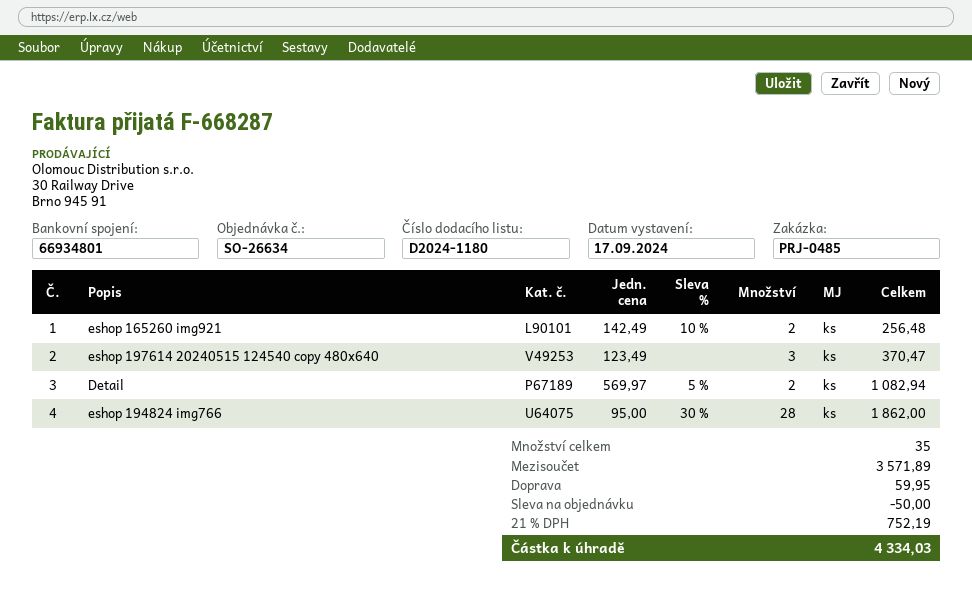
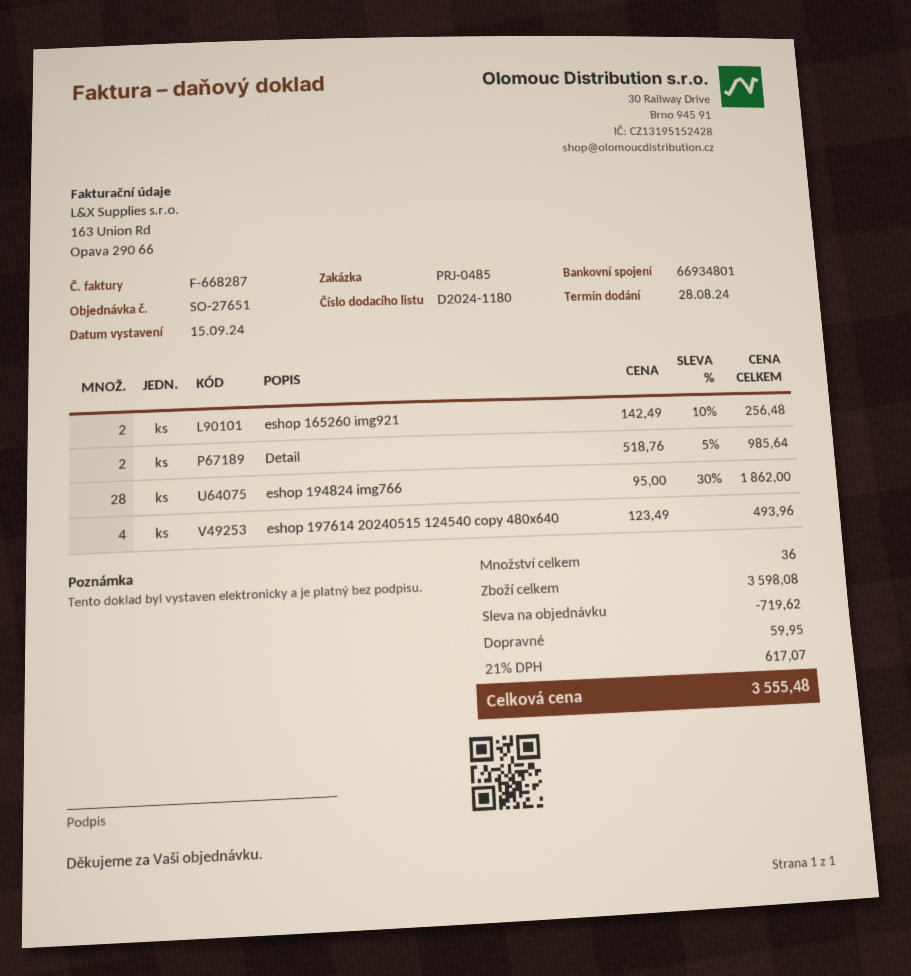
order number: SO-26634 -> SO-27651
invoice date: 2024-09-17 -> 2024-09-15
eshop 197614 20240515 124540 copy 480x640: 3 x 123.49 = 370.47 -> 4 x 123.49 = 493.96
Detail: 2 x 569.97 - 5% = 1082.94 -> 2 x 518.76 - 5% = 985.64
total quantity: 35 -> 36
subtotal: 3571.89 -> 3598.08
discount: 50.00 -> 719.62
tax: 21% = 752.19 -> 21% = 617.07
total: 4334.03 -> 3555.48

